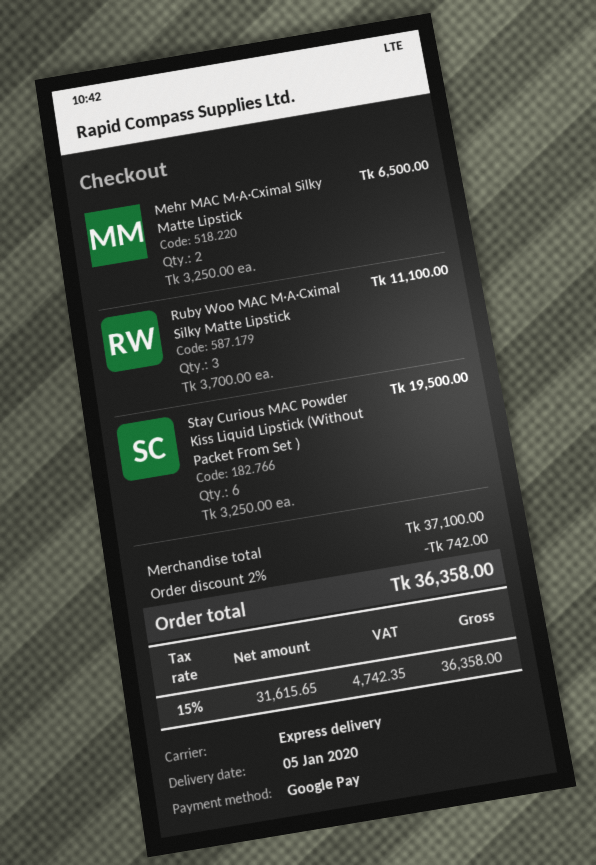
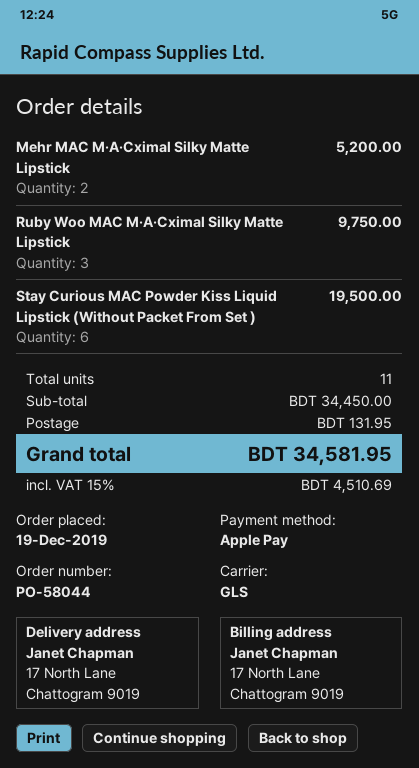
payment method: Google Pay -> Apple Pay
shipping method: express -> GLS
Mehr MAC M·A·Cximal Silky Matte Lipstick: 2 for 6500.00 -> 2 for 5200.00
Ruby Woo MAC M·A·Cximal Silky Matte Lipstick: 3 for 11100.00 -> 3 for 9750.00
subtotal: 37100.00 -> 34450.00
discount: 2% = 742.00 -> none
shipping: none -> 131.95
tax: 15% = 4742.35 -> 15% = 4510.69
total: 36358.00 -> 34581.95

